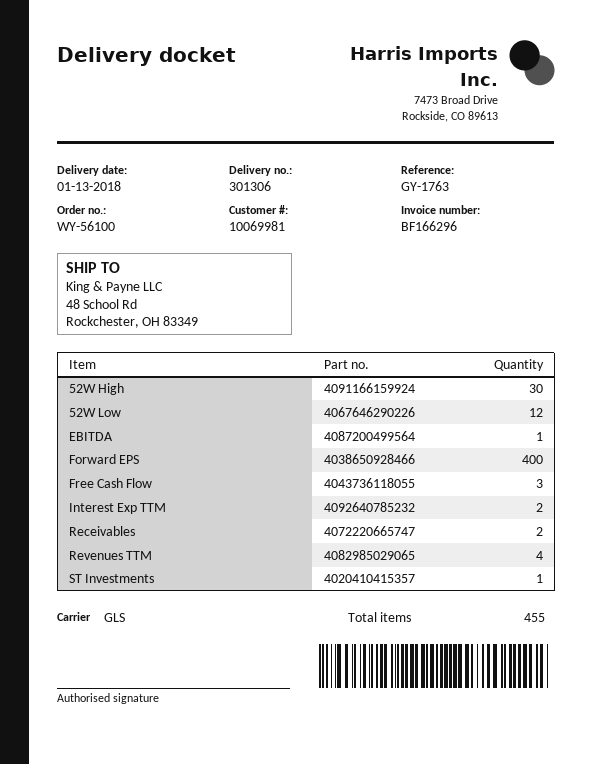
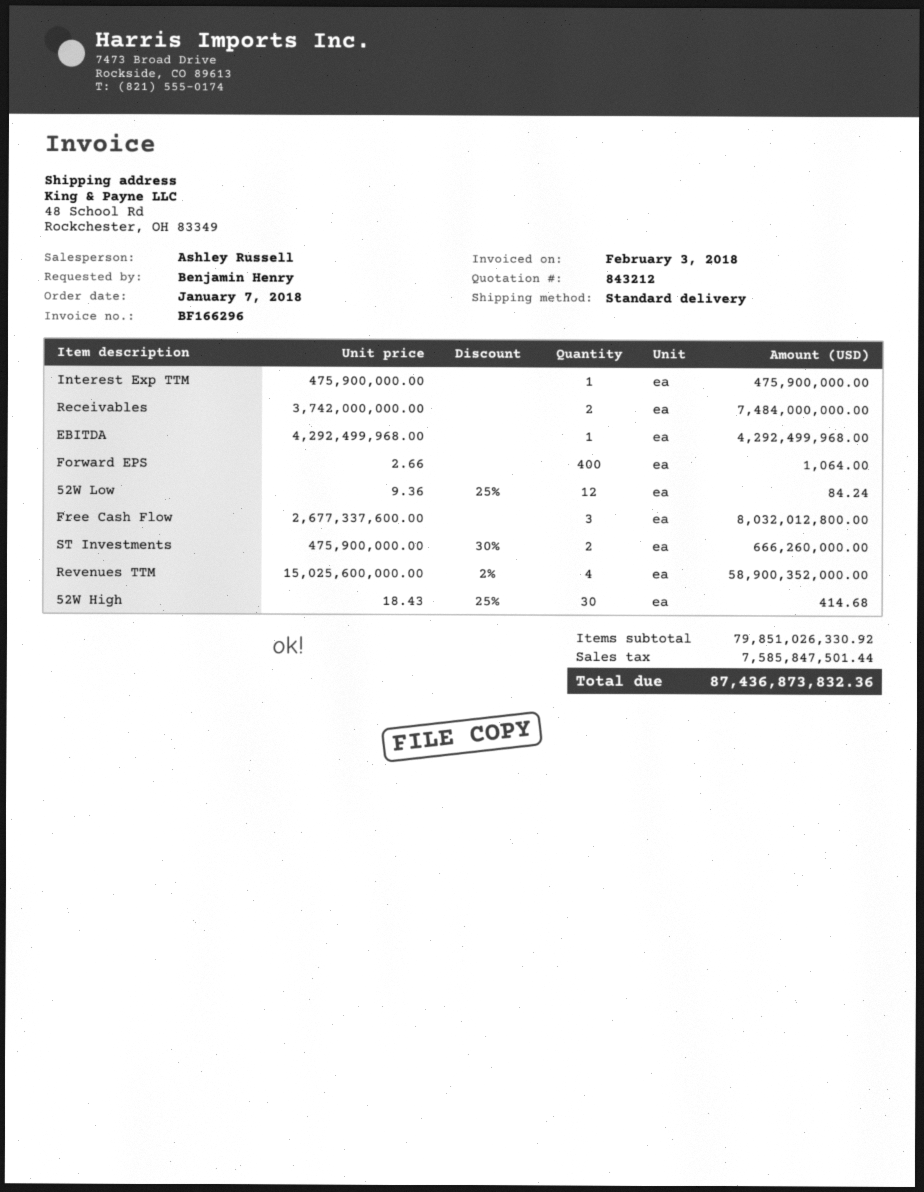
shipping method: GLS -> standard
Interest Exp TTM: 2 -> 1
ST Investments: 1 -> 2

